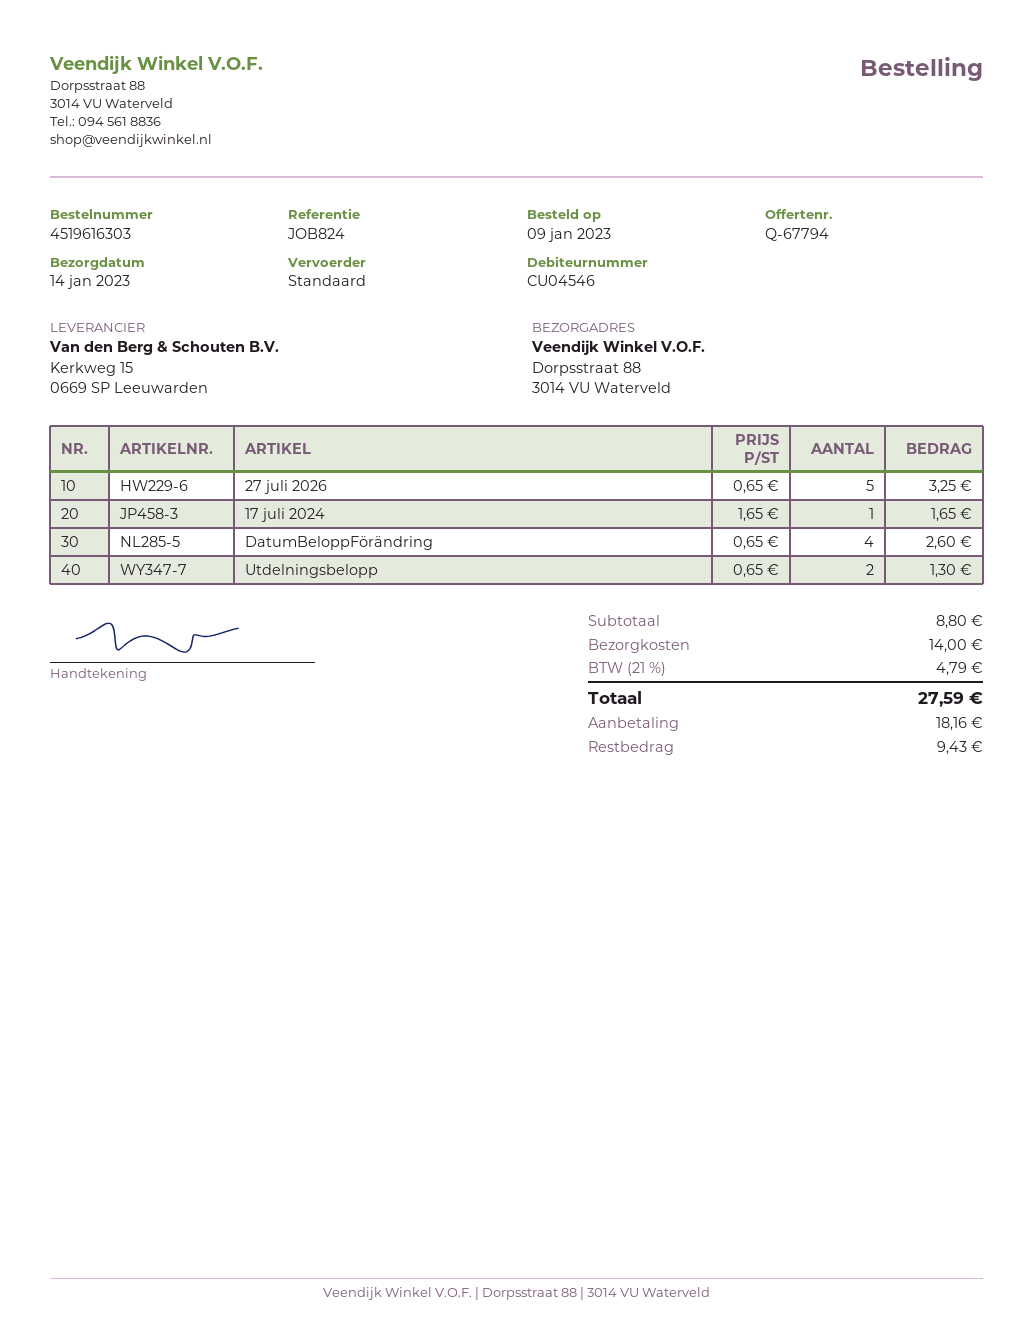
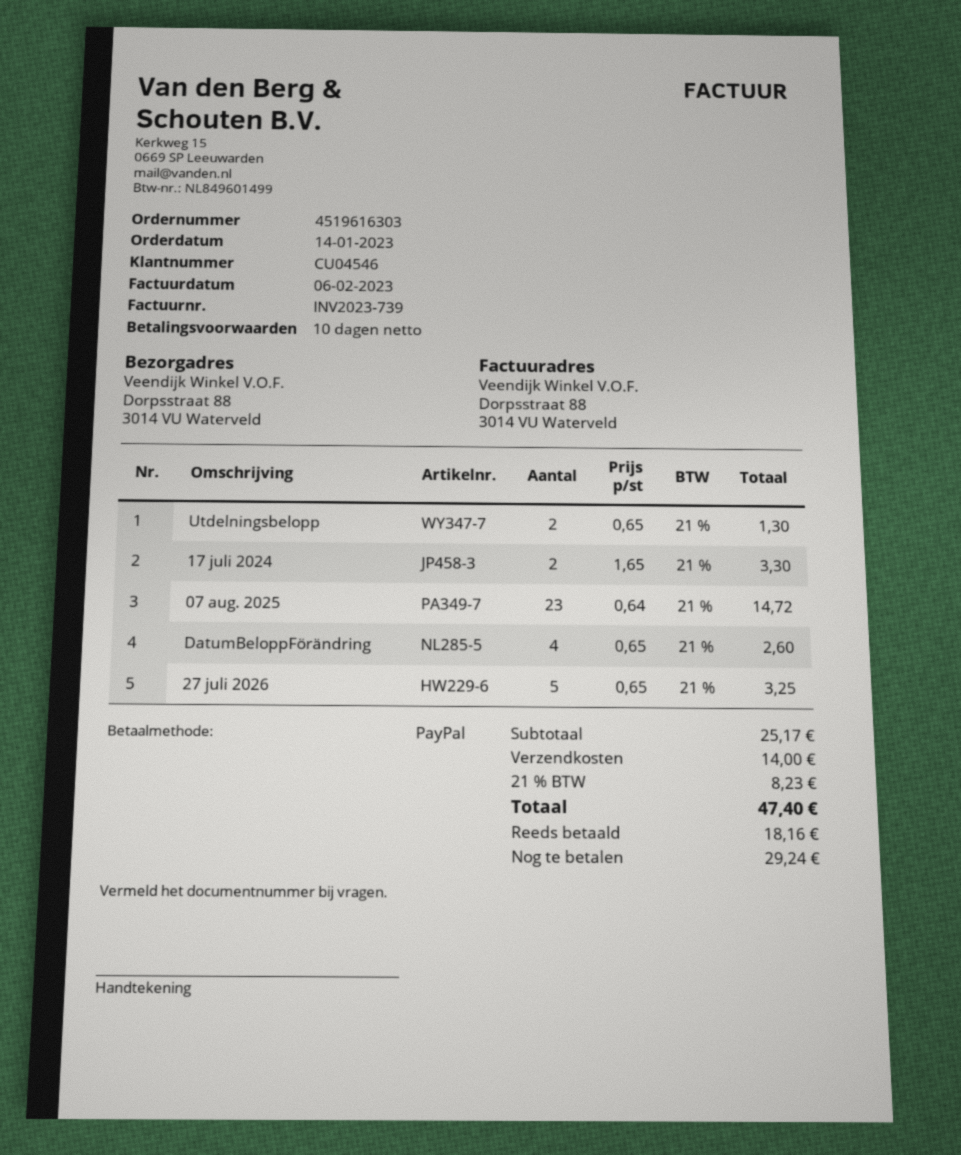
order date: 2023-01-09 -> 2023-01-14
17 juli 2024: 1 x 1.65 = 1.65 -> 2 x 1.65 = 3.30
07 aug. 2025: none -> 23 x 0.64 = 14.72
subtotal: 8.80 -> 25.17
tax: 21% = 4.79 -> 21% = 8.23
total: 27.59 -> 47.40
balance: 9.43 -> 29.24

